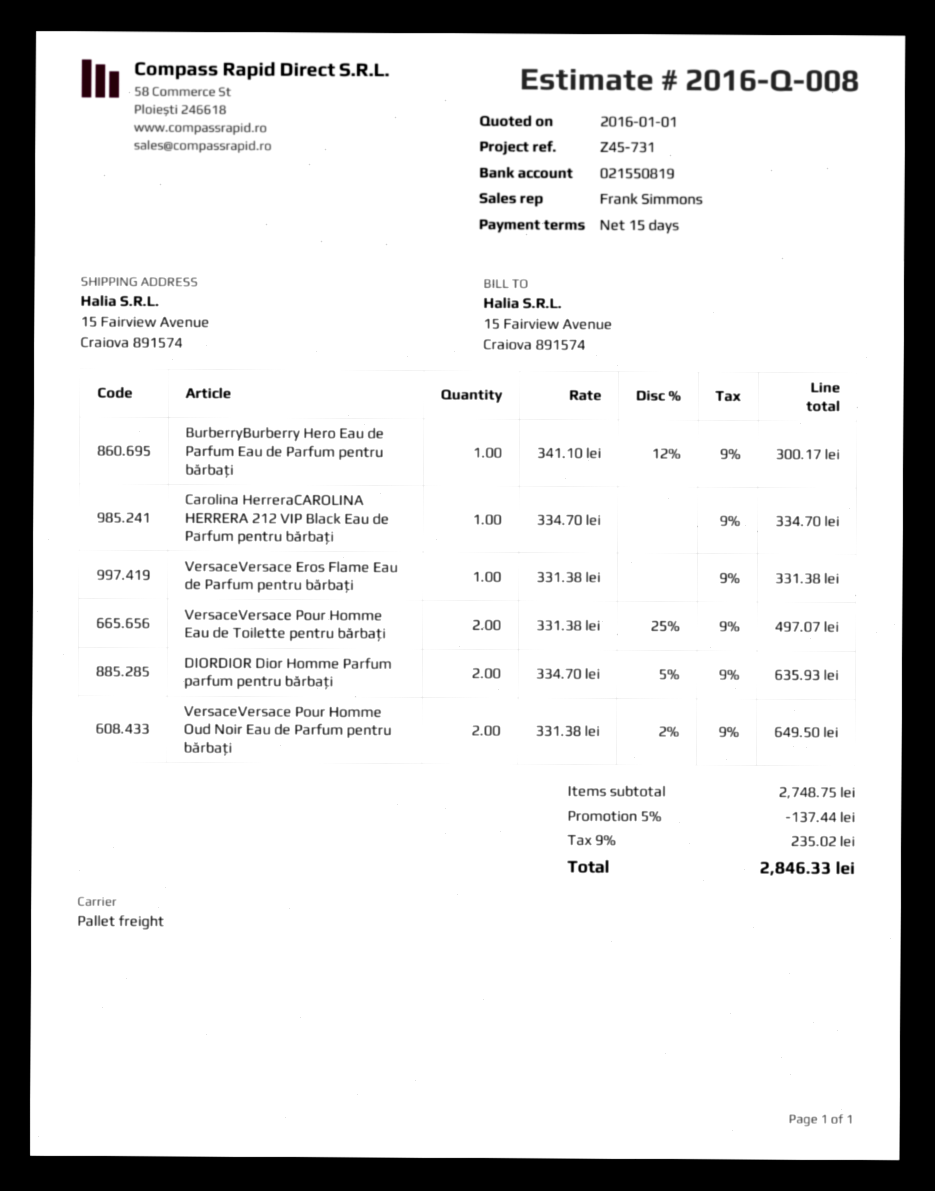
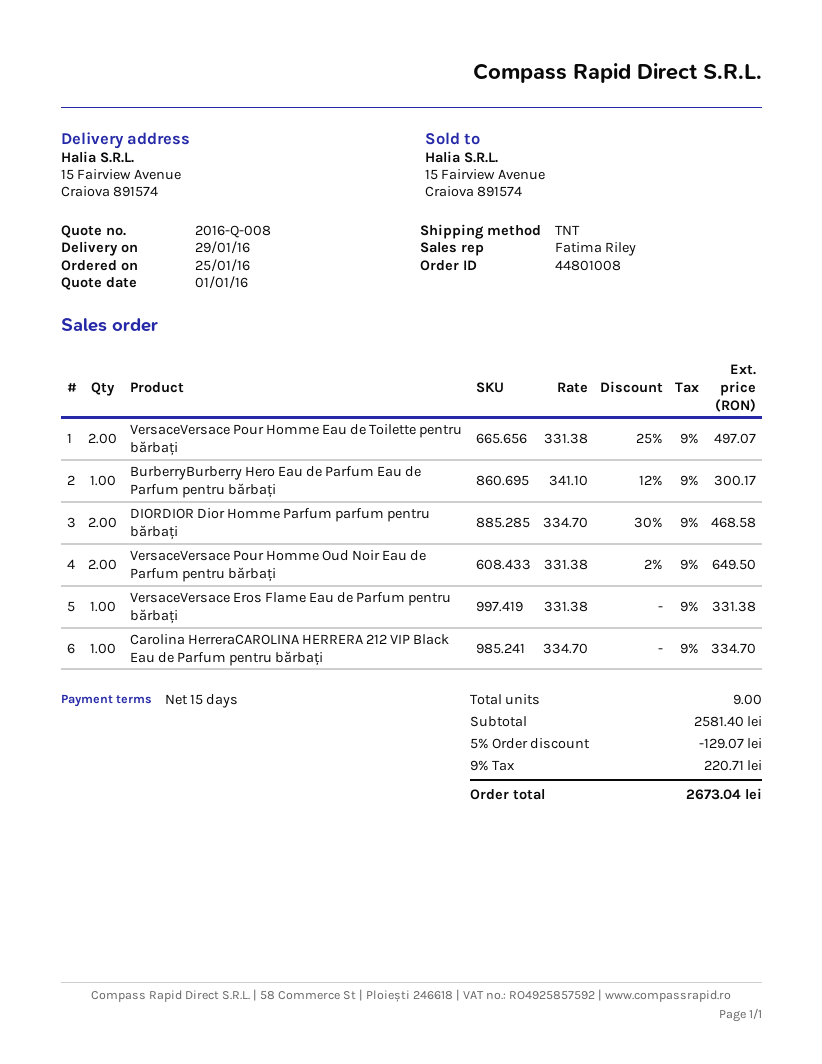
sales rep: Frank Simmons -> Fatima Riley
shipping method: pallet freight -> TNT
DIORDIOR Dior Homme Parfum parfum pentru bărbați: 2 x 334.70 - 5% = 635.93 -> 2 x 334.70 - 30% = 468.58
subtotal: 2748.75 -> 2581.40
discount: 5% = 137.44 -> 5% = 129.07
tax: 9% = 235.02 -> 9% = 220.71
total: 2846.33 -> 2673.04

